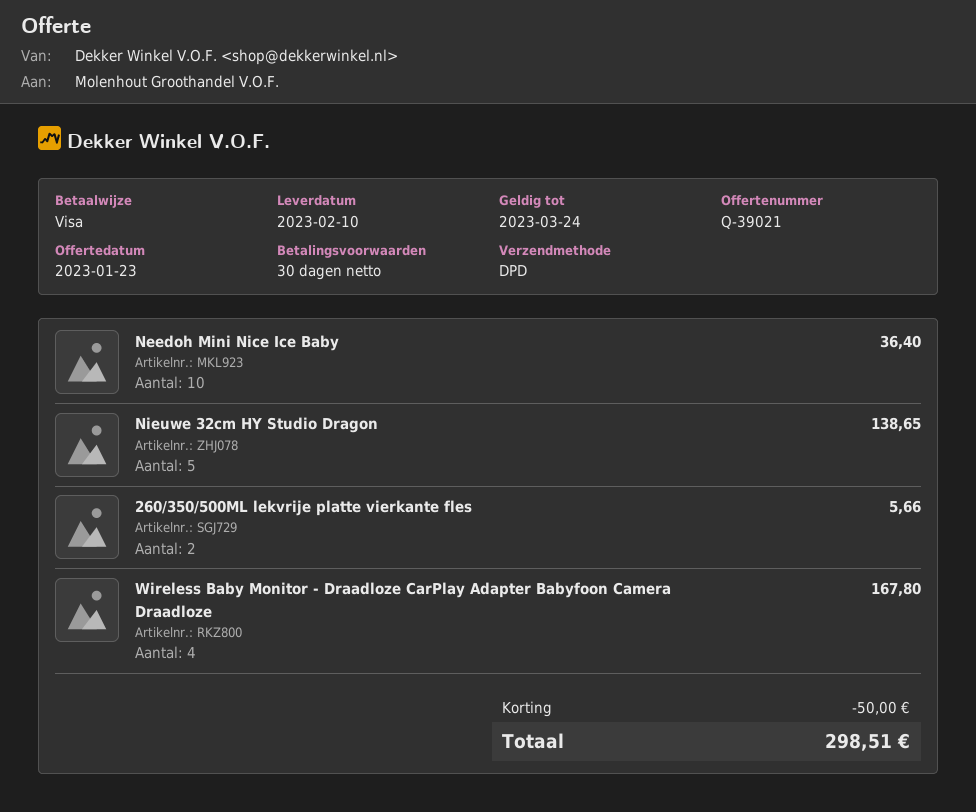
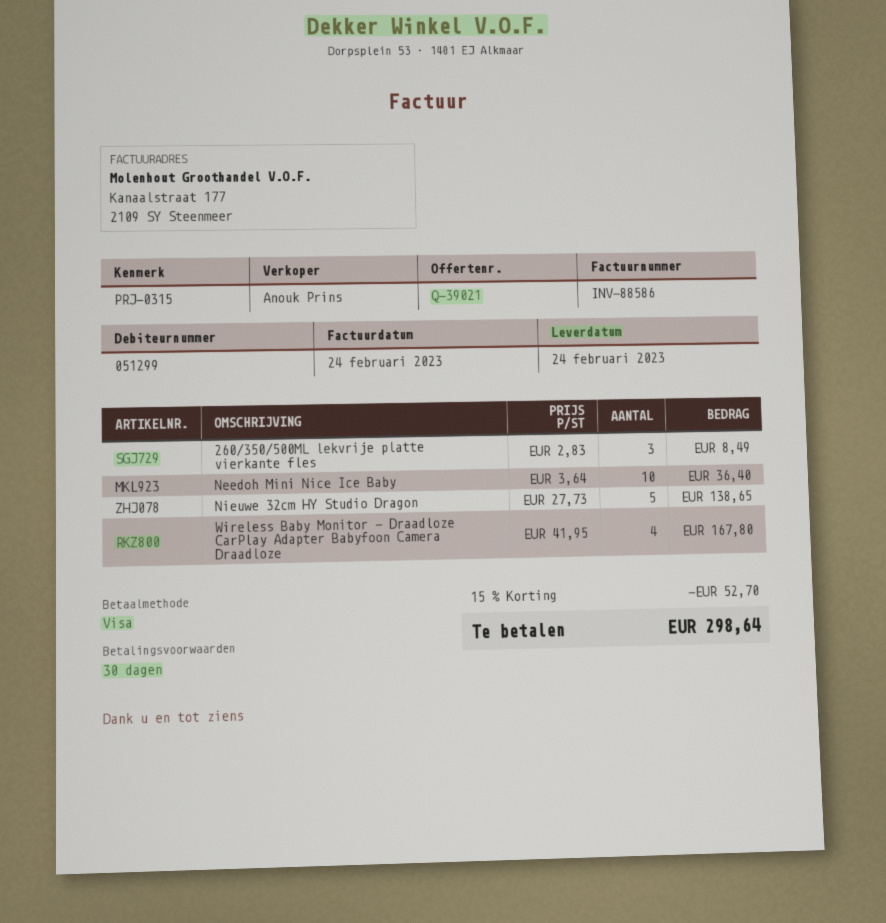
delivery date: 2023-02-10 -> 2023-02-24
260/350/500ML lekvrije platte vierkante fles: 2 for 5.66 -> 3 for 8.49
discount: 50.00 -> 52.70
total: 298.51 -> 298.64

